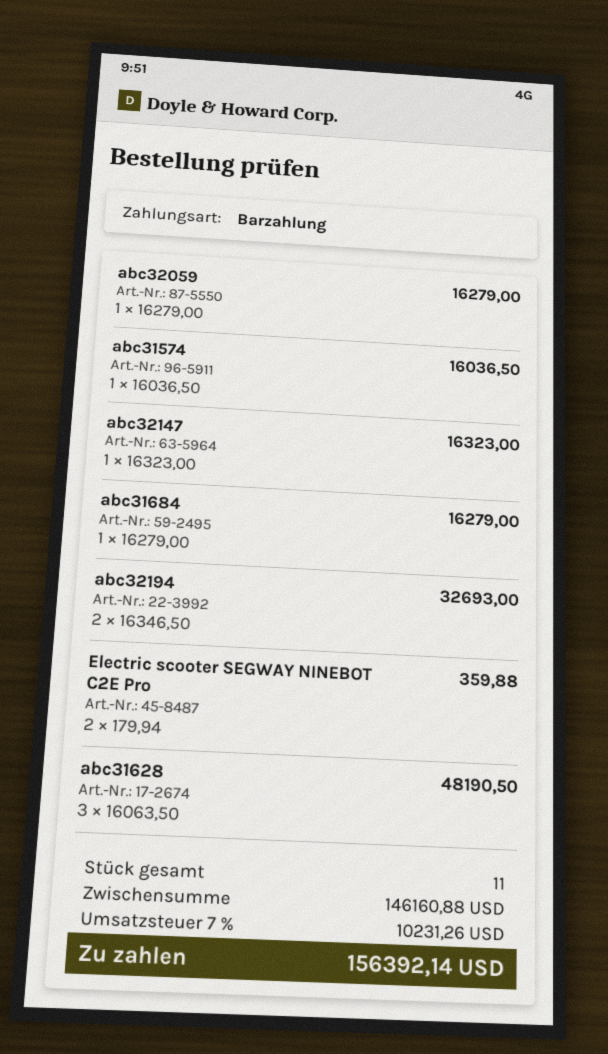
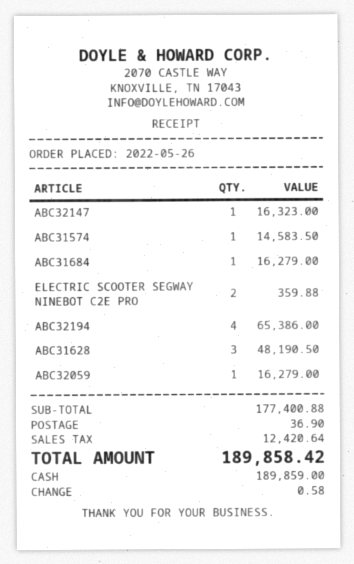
abc31574: 1 for 16036.50 -> 1 for 14583.50
abc32194: 2 for 32693.00 -> 4 for 65386.00
subtotal: 146160.88 -> 177400.88
shipping: none -> 36.90
tax: 10231.26 -> 12420.64
total: 156392.14 -> 189858.42

